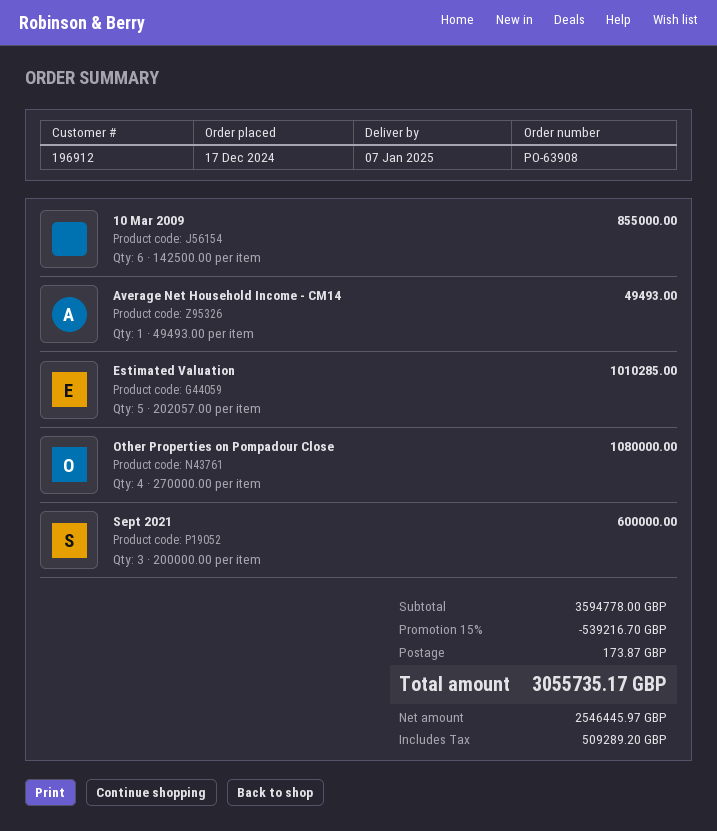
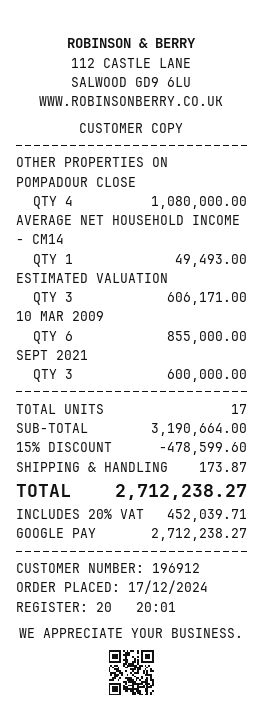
Estimated Valuation: 5 for 1010285.00 -> 3 for 606171.00
subtotal: 3594778.00 -> 3190664.00
discount: 15% = 539216.70 -> 15% = 478599.60
tax: 509289.20 -> 452039.71
total: 3055735.17 -> 2712238.27

